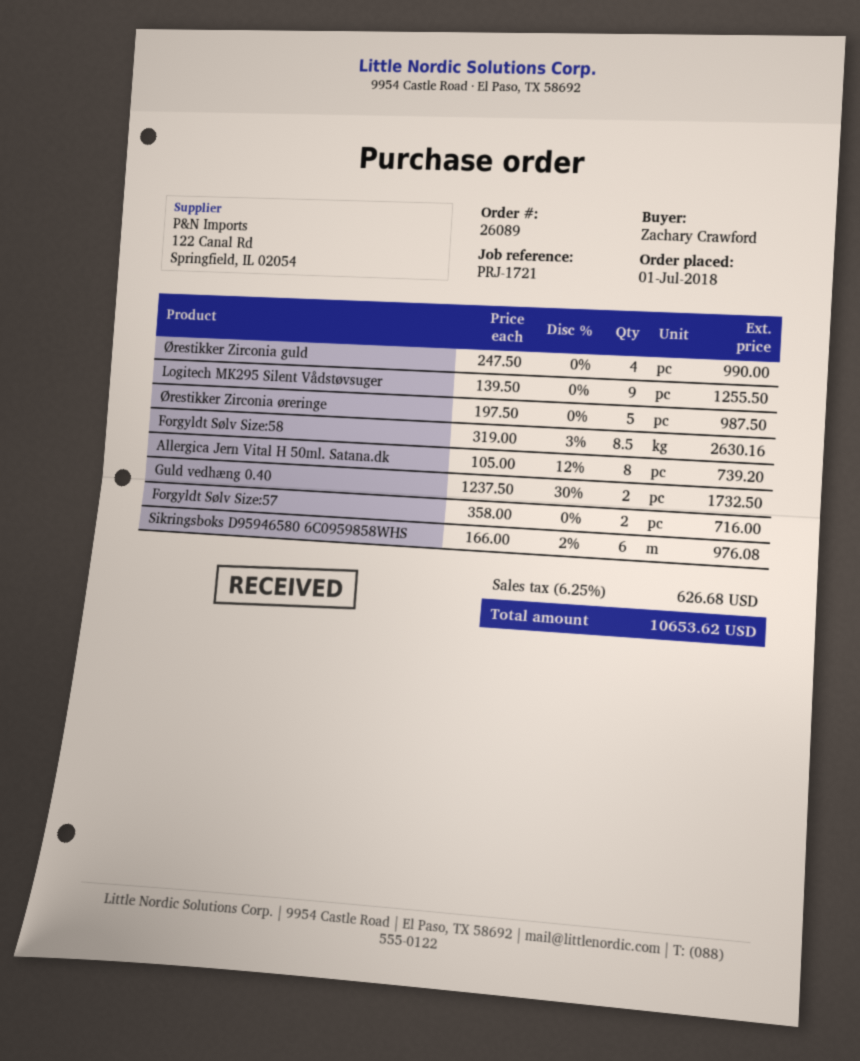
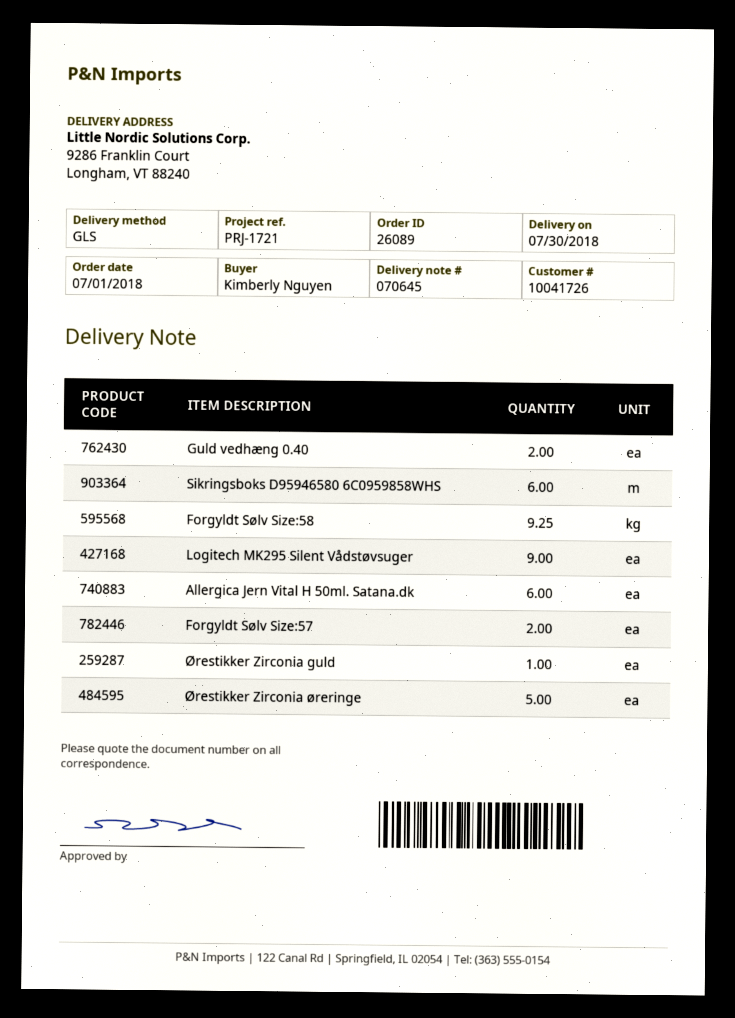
ordered by: Zachary Crawford -> Kimberly Nguyen
Ørestikker Zirconia guld: 4 -> 1
Forgyldt Sølv Size:58: 8.5 -> 9.25
Allergica Jern Vital H 50ml. Satana.dk: 8 -> 6

